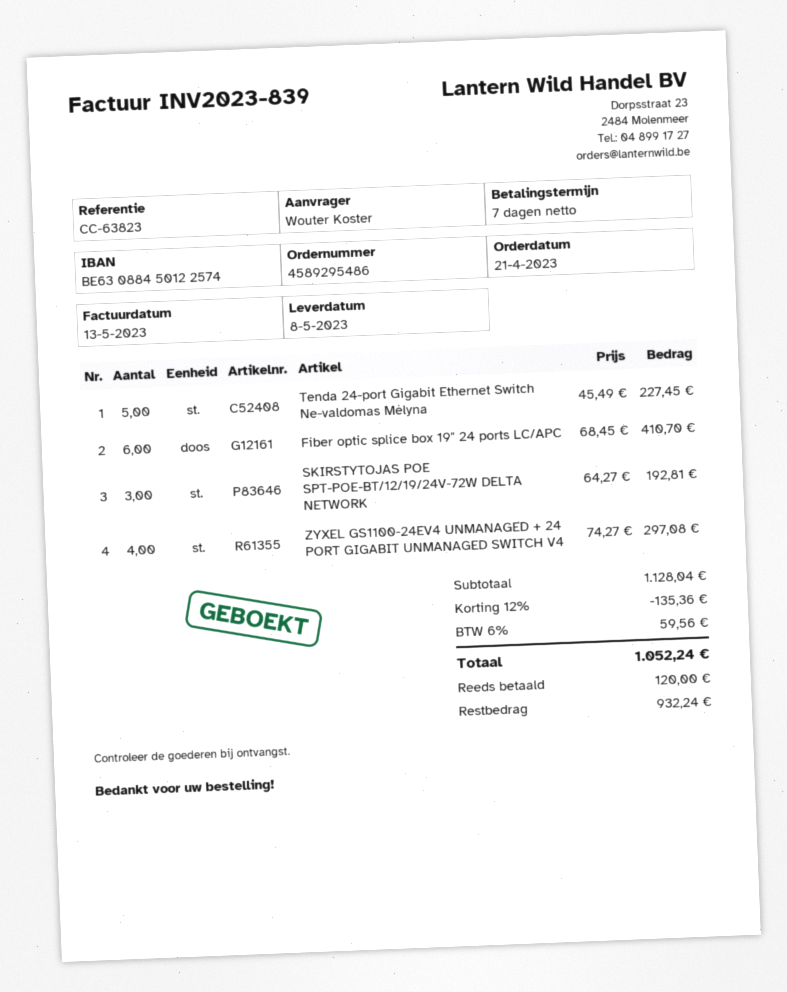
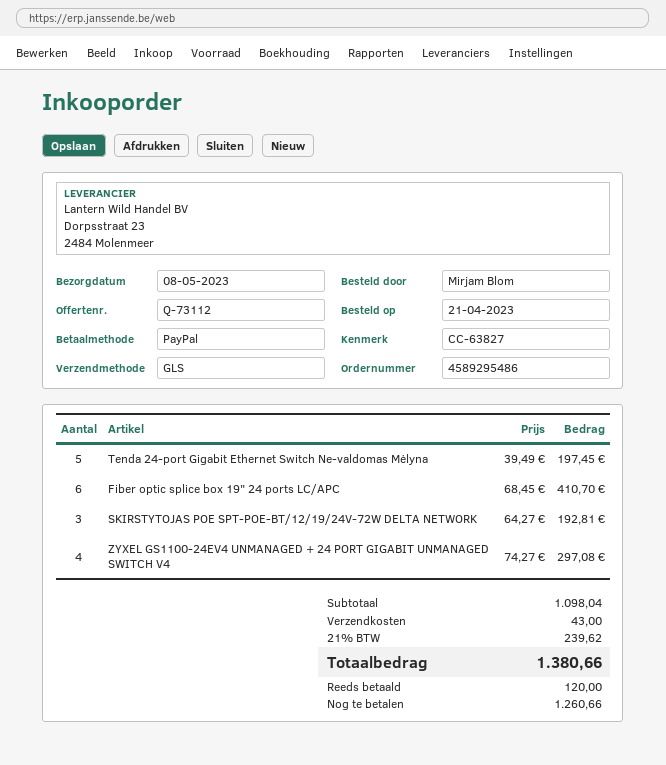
reference: CC-63823 -> CC-63827
ordered by: Wouter Koster -> Mirjam Blom
Tenda 24-port Gigabit Ethernet Switch Ne-valdomas Mėlyna: 5 x 45.49 = 227.45 -> 5 x 39.49 = 197.45
subtotal: 1128.04 -> 1098.04
discount: 12% = 135.36 -> none
shipping: none -> 43.00
tax: 6% = 59.56 -> 21% = 239.62
total: 1052.24 -> 1380.66
balance: 932.24 -> 1260.66

